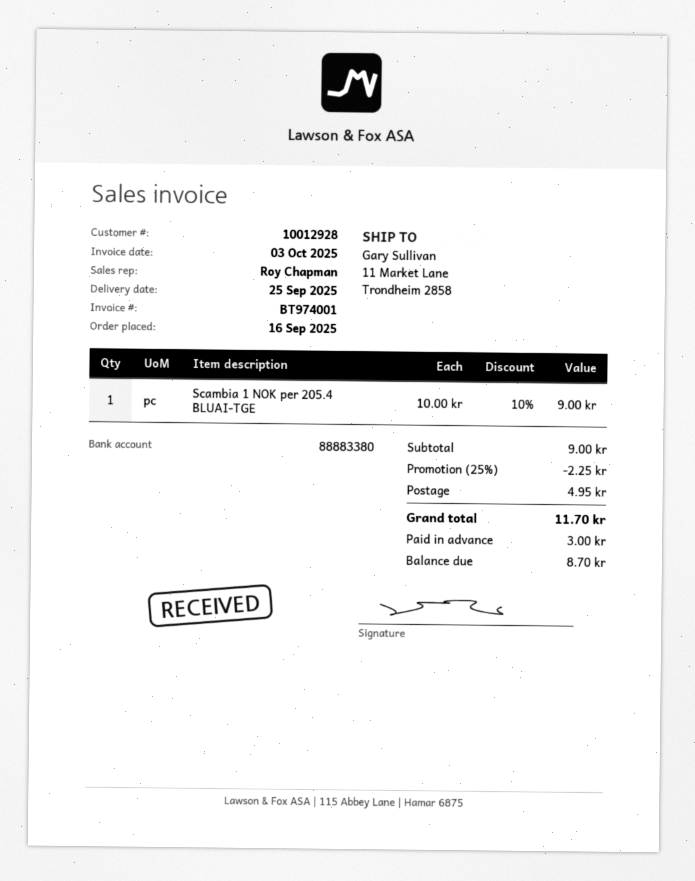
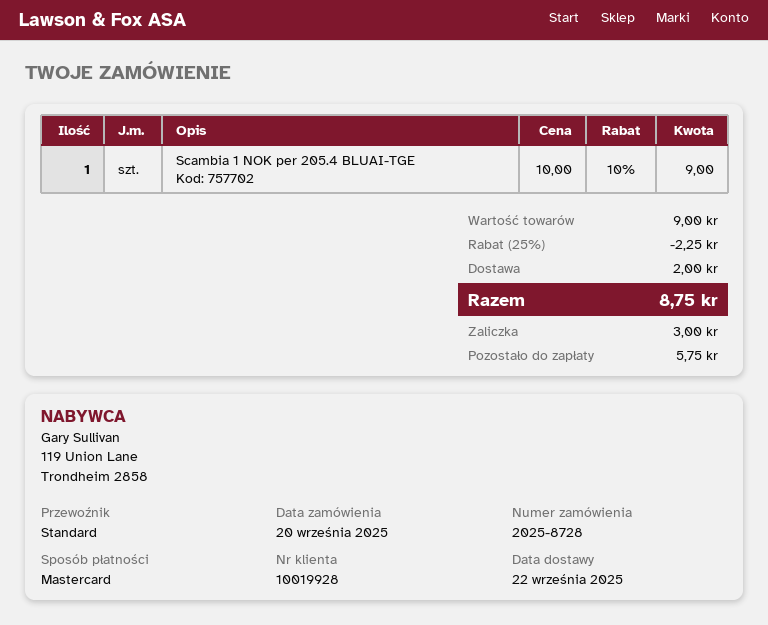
order date: 2025-09-16 -> 2025-09-20
delivery date: 2025-09-25 -> 2025-09-22
customer number: 10012928 -> 10019928
shipping: 4.95 -> 2.00
total: 11.70 -> 8.75
balance: 8.70 -> 5.75

